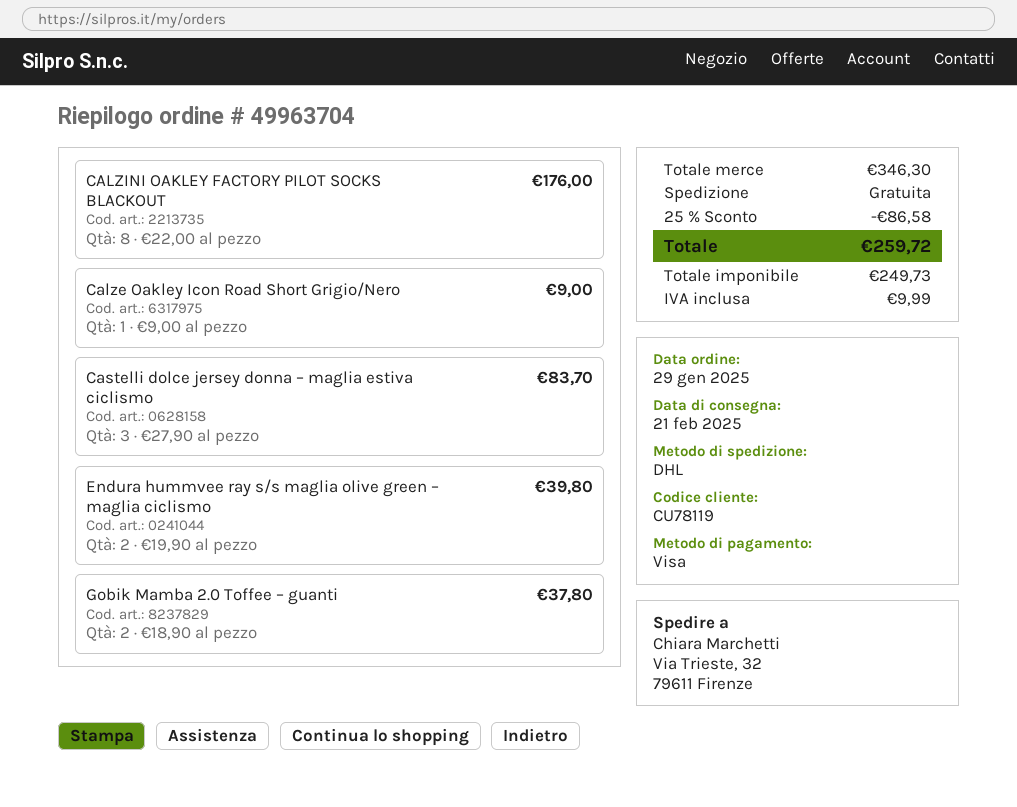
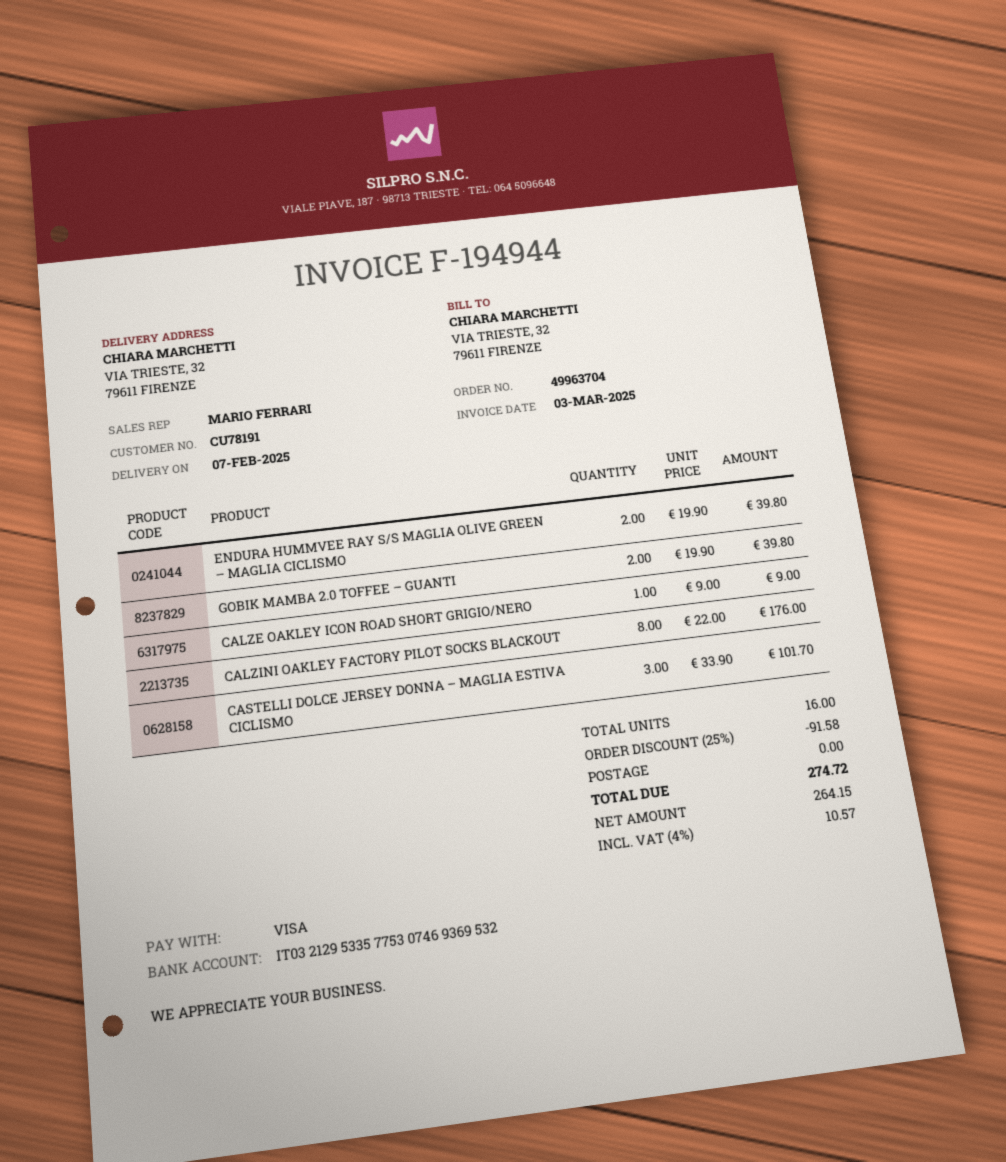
delivery date: 2025-02-21 -> 2025-02-07
customer number: CU78119 -> CU78191
Castelli dolce jersey donna – maglia estiva ciclismo: 3 x 27.90 = 83.70 -> 3 x 33.90 = 101.70
Gobik Mamba 2.0 Toffee – guanti: 2 x 18.90 = 37.80 -> 2 x 19.90 = 39.80
discount: 25% = 86.58 -> 25% = 91.58
net: 249.73 -> 264.15
tax: 9.99 -> 10.57
total: 259.72 -> 274.72

